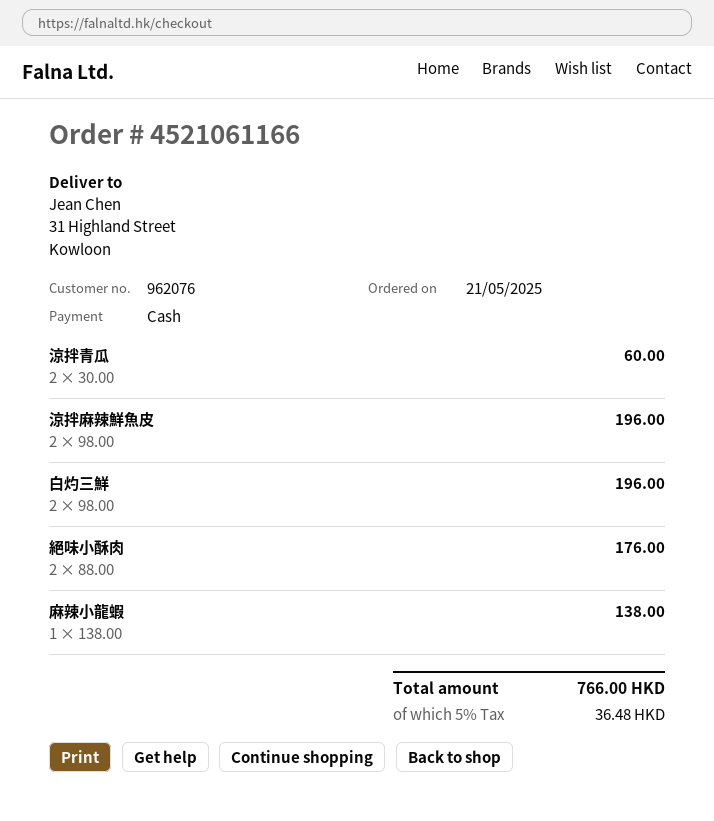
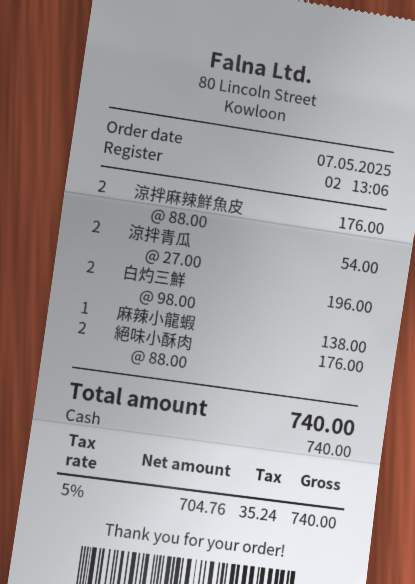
order date: 2025-05-21 -> 2025-05-07
涼拌青瓜: 2 x 30.00 = 60.00 -> 2 x 27.00 = 54.00
涼拌麻辣鮮魚皮: 2 x 98.00 = 196.00 -> 2 x 88.00 = 176.00
tax: 5% = 36.48 -> 5% = 35.24
total: 766.00 -> 740.00

